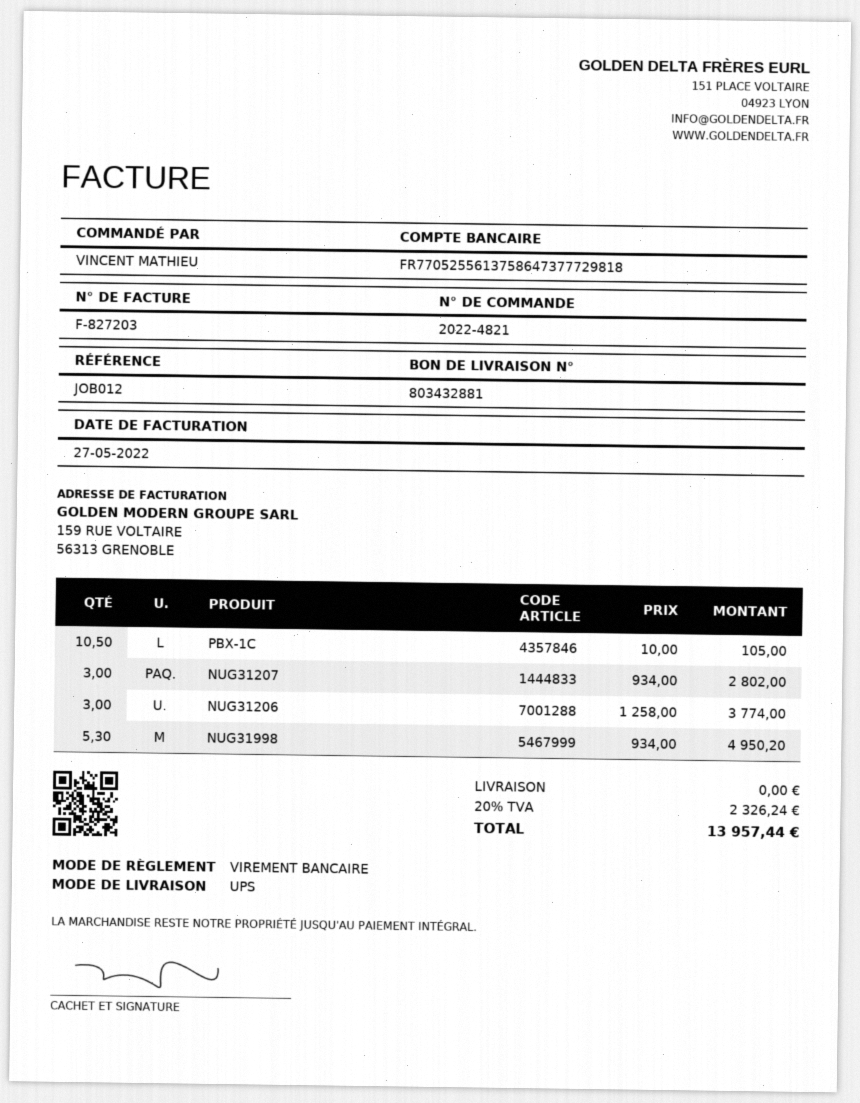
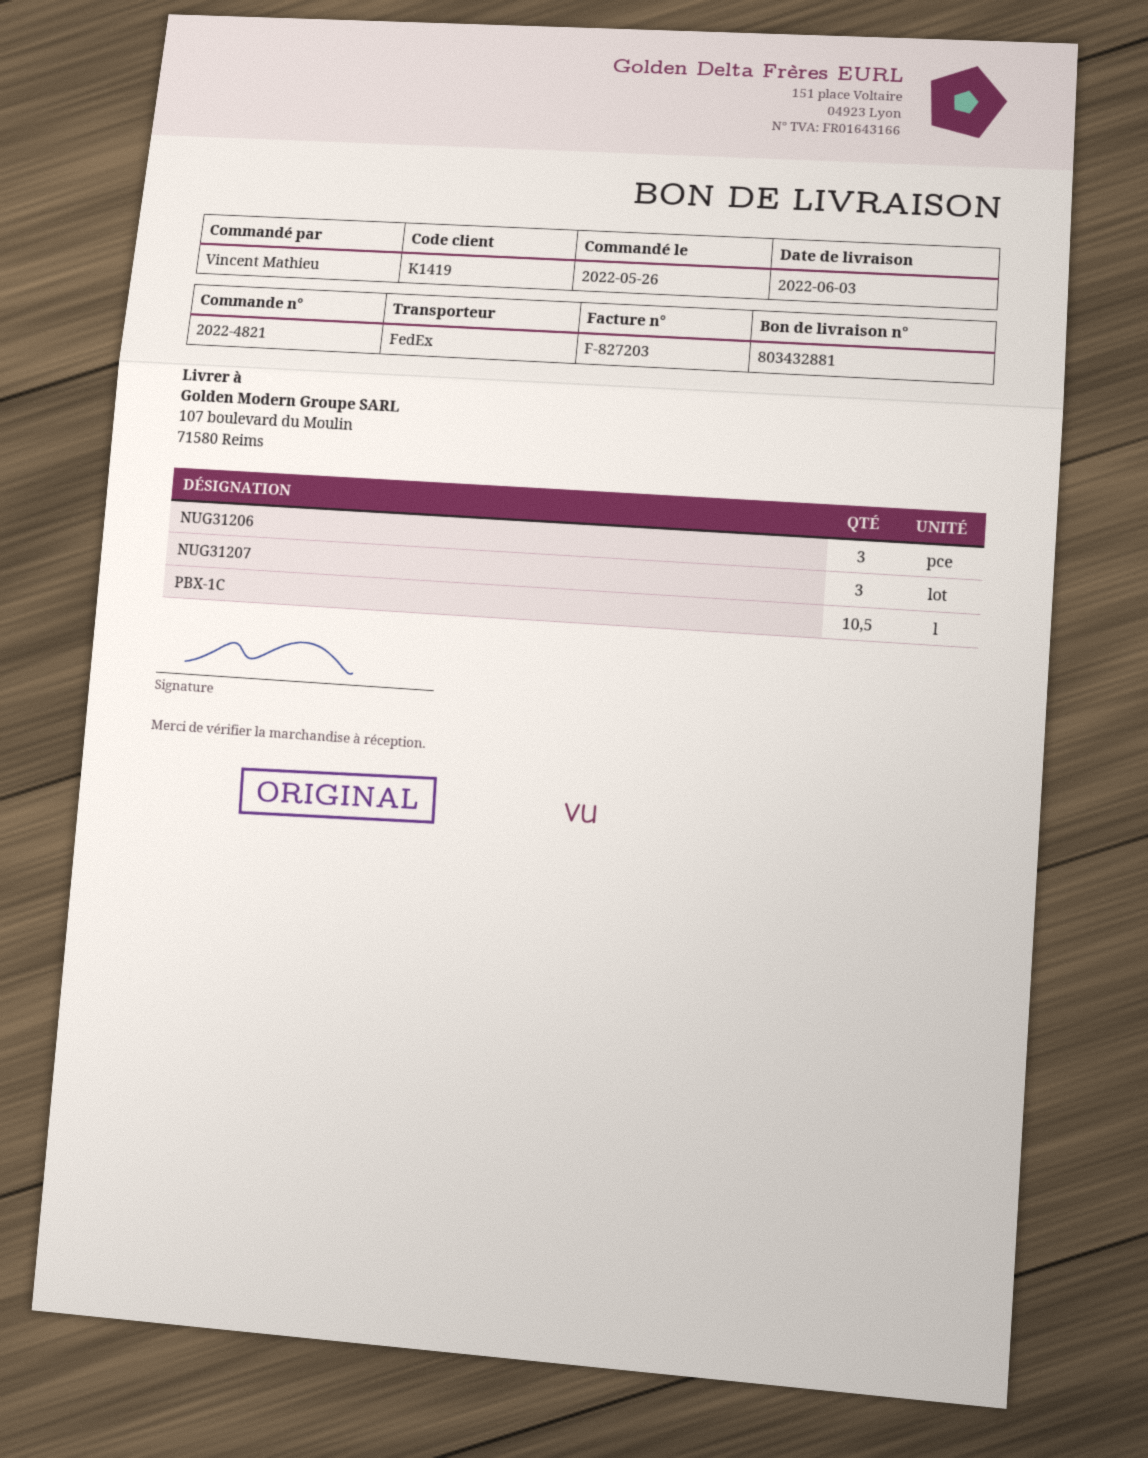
shipping method: UPS -> FedEx
NUG31998: 5.3 -> none

